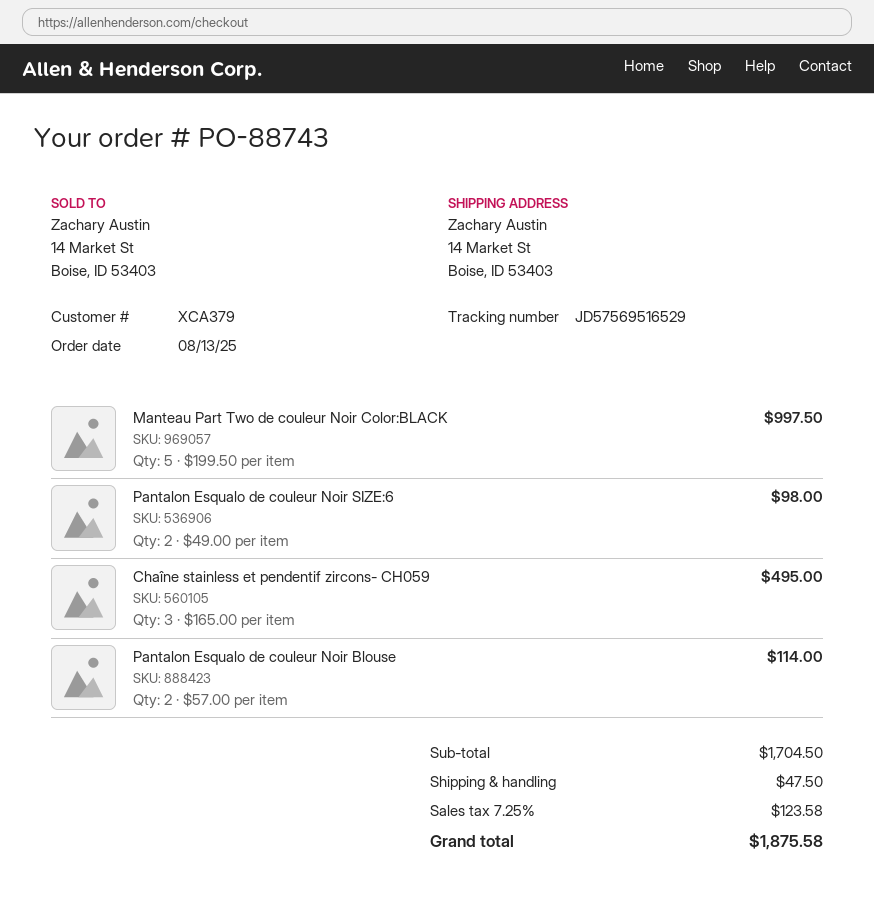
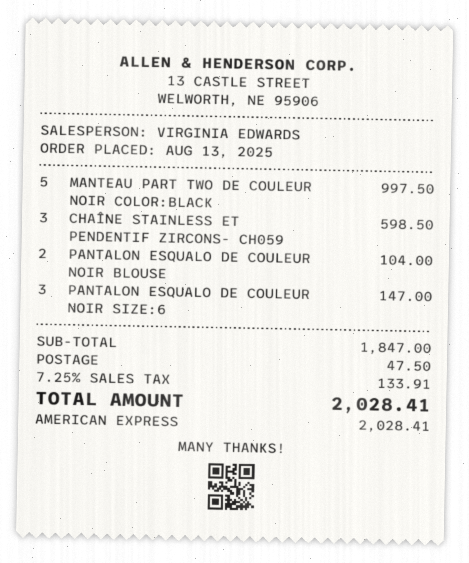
Pantalon Esqualo de couleur Noir SIZE:6: 2 for 98.00 -> 3 for 147.00
Chaîne stainless et pendentif zircons- CH059: 3 for 495.00 -> 3 for 598.50
Pantalon Esqualo de couleur Noir Blouse: 2 for 114.00 -> 2 for 104.00
subtotal: 1704.50 -> 1847.00
tax: 7.25% = 123.58 -> 7.25% = 133.91
total: 1875.58 -> 2028.41

